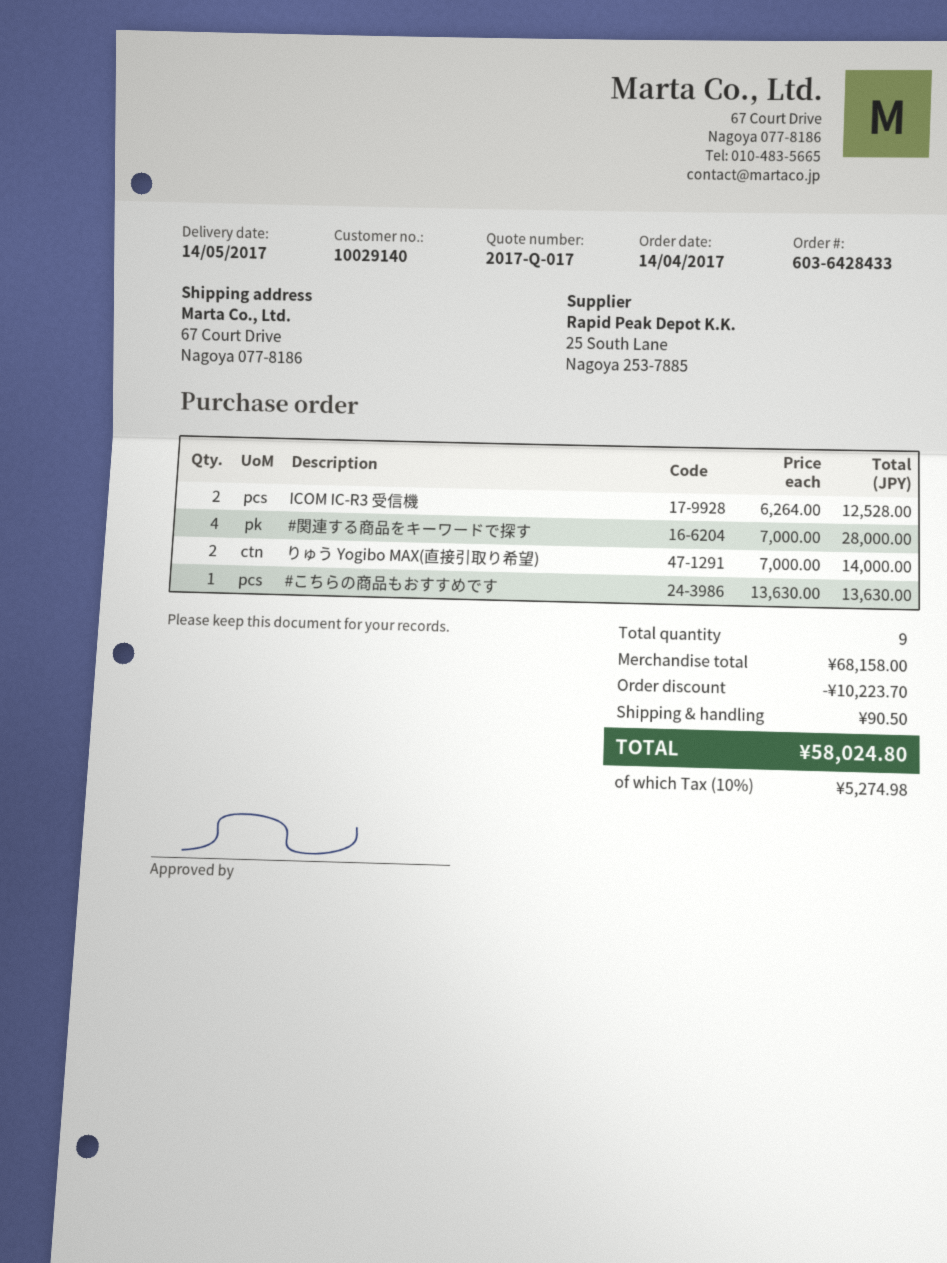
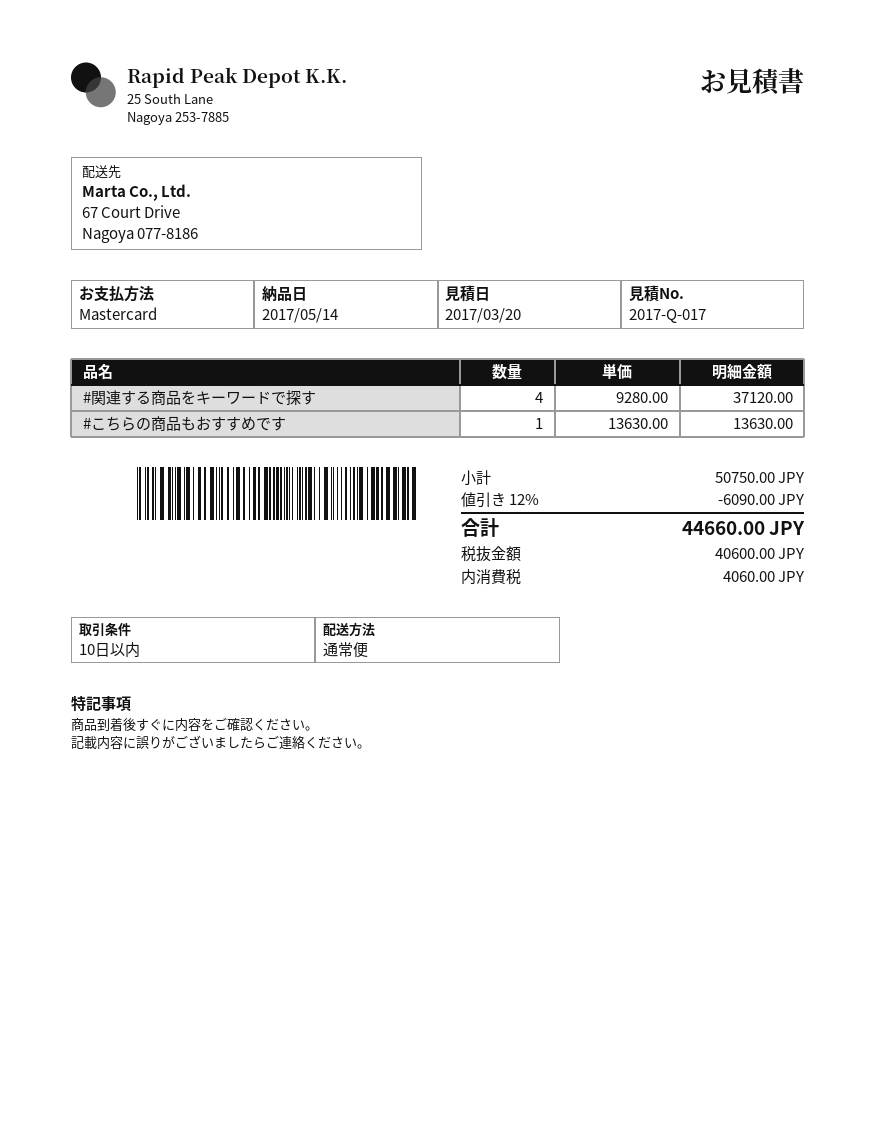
ICOM IC-R3 受信機: 2 x 6264.00 = 12528.00 -> none
#関連する商品をキーワードで探す: 4 x 7000.00 = 28000.00 -> 4 x 9280.00 = 37120.00
りゅう Yogibo MAX(直接引取り希望): 2 x 7000.00 = 14000.00 -> none
subtotal: 68158.00 -> 50750.00
discount: 10223.70 -> 6090.00
shipping: 90.50 -> none
tax: 5274.98 -> 4060.00
total: 58024.80 -> 44660.00

